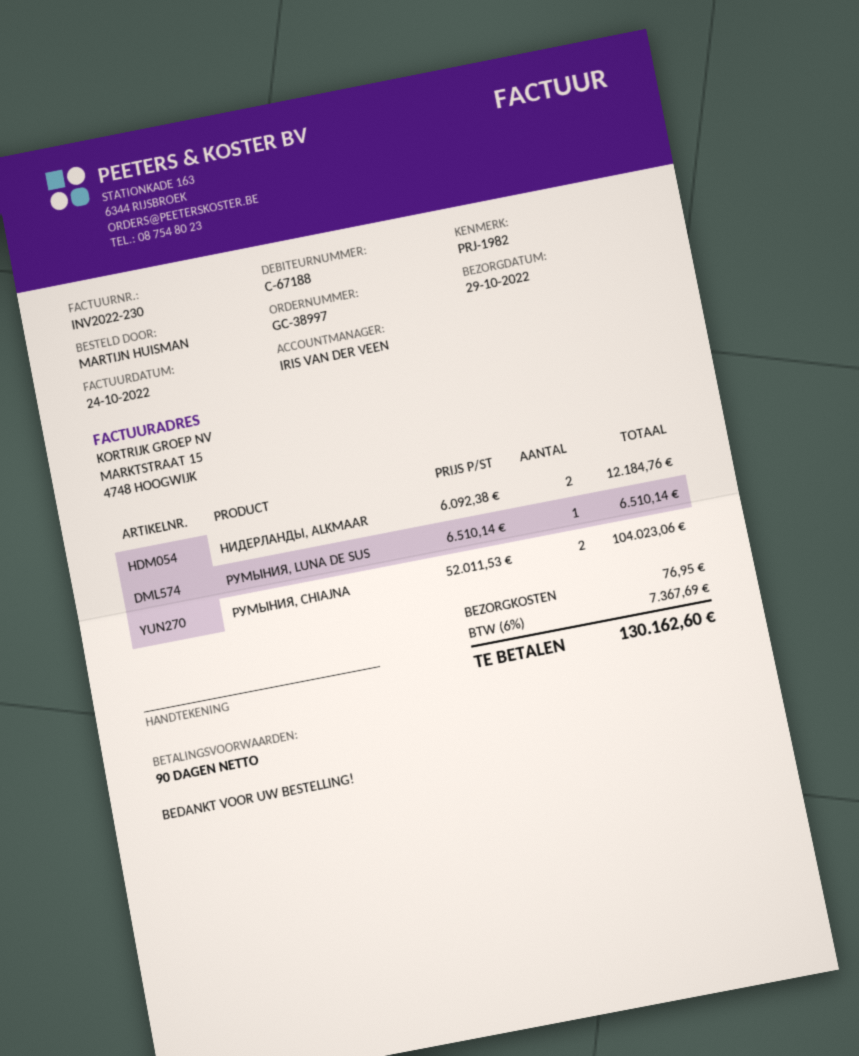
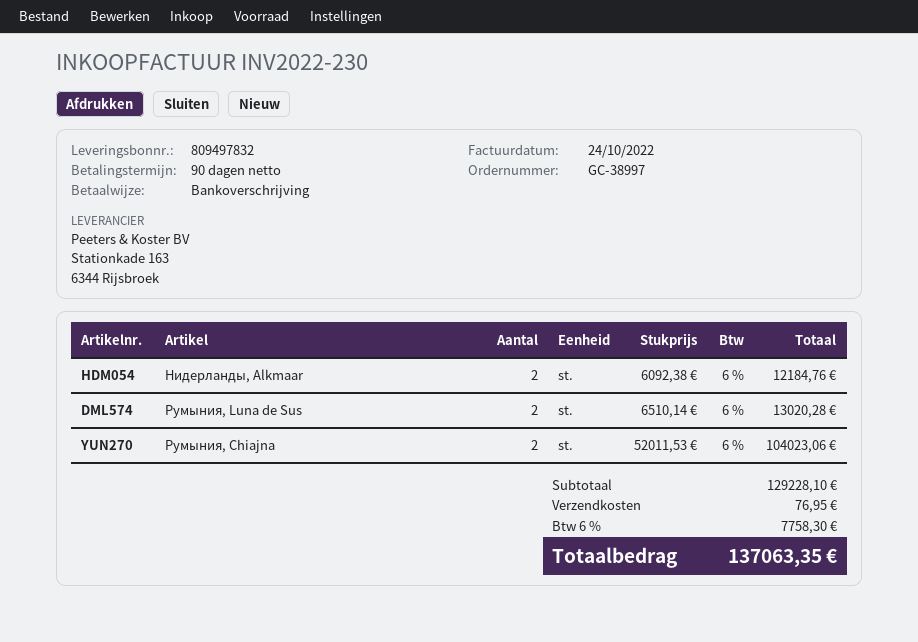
РУМЫНИЯ, LUNA DE SUS: 1 x 6510.14 = 6510.14 -> 2 x 6510.14 = 13020.28
tax: 6% = 7367.69 -> 6% = 7758.30
total: 130162.60 -> 137063.35

